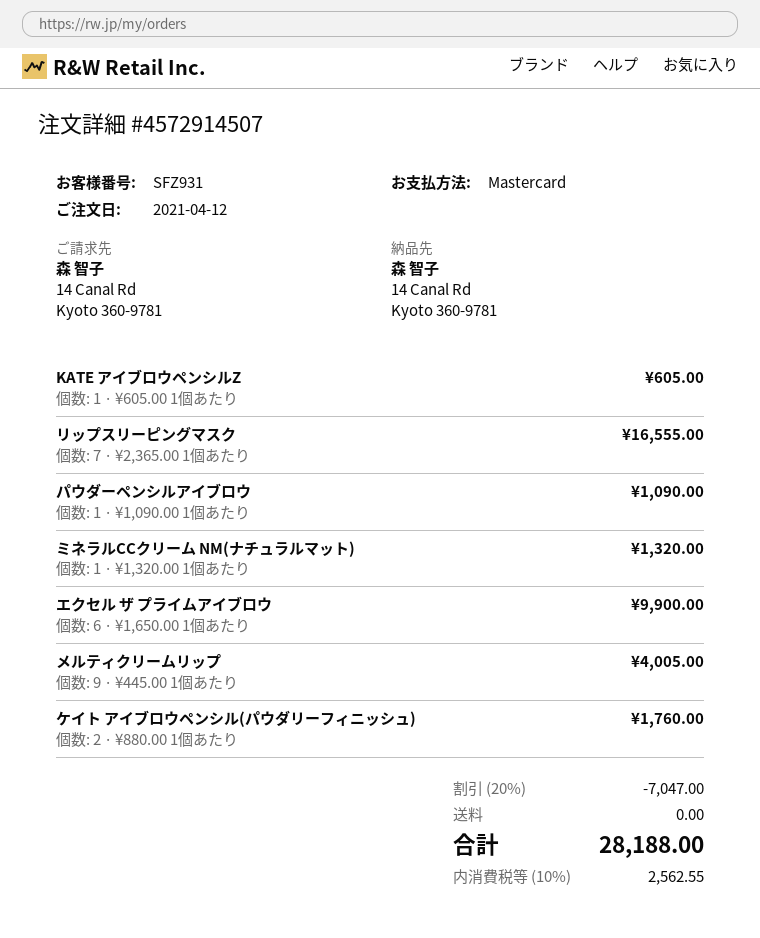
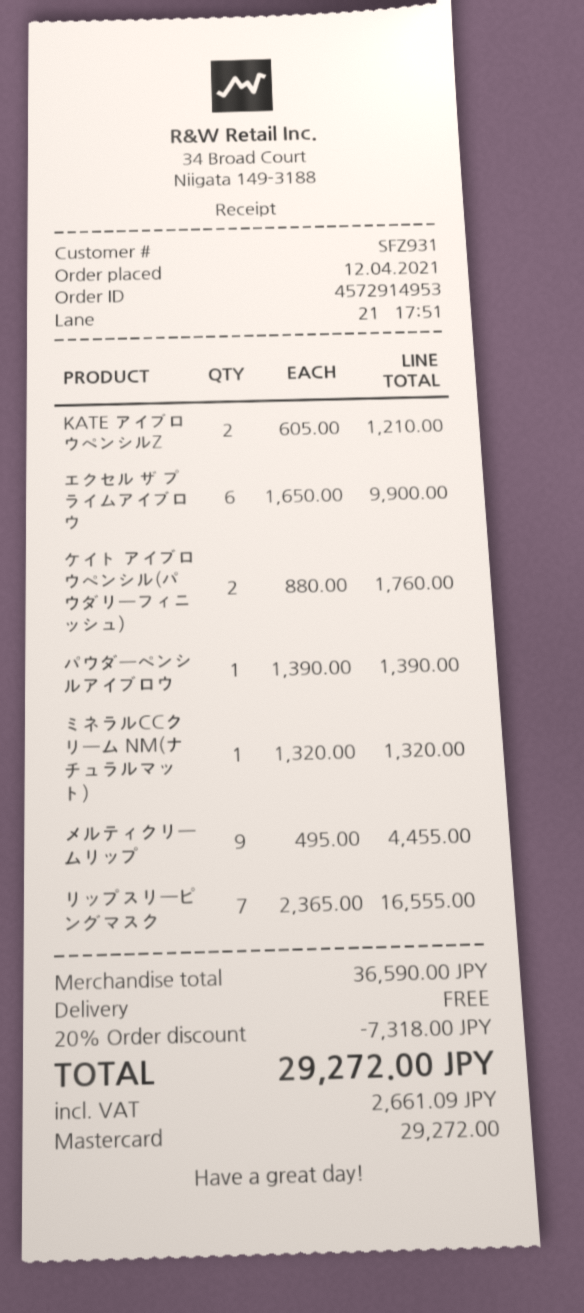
order number: 4572914507 -> 4572914953
KATE アイブロウペンシルZ: 1 x 605.00 = 605.00 -> 2 x 605.00 = 1210.00
パウダーペンシルアイブロウ: 1 x 1090.00 = 1090.00 -> 1 x 1390.00 = 1390.00
メルティクリームリップ: 9 x 445.00 = 4005.00 -> 9 x 495.00 = 4455.00
discount: 20% = 7047.00 -> 20% = 7318.00
tax: 2562.55 -> 2661.09
total: 28188.00 -> 29272.00

